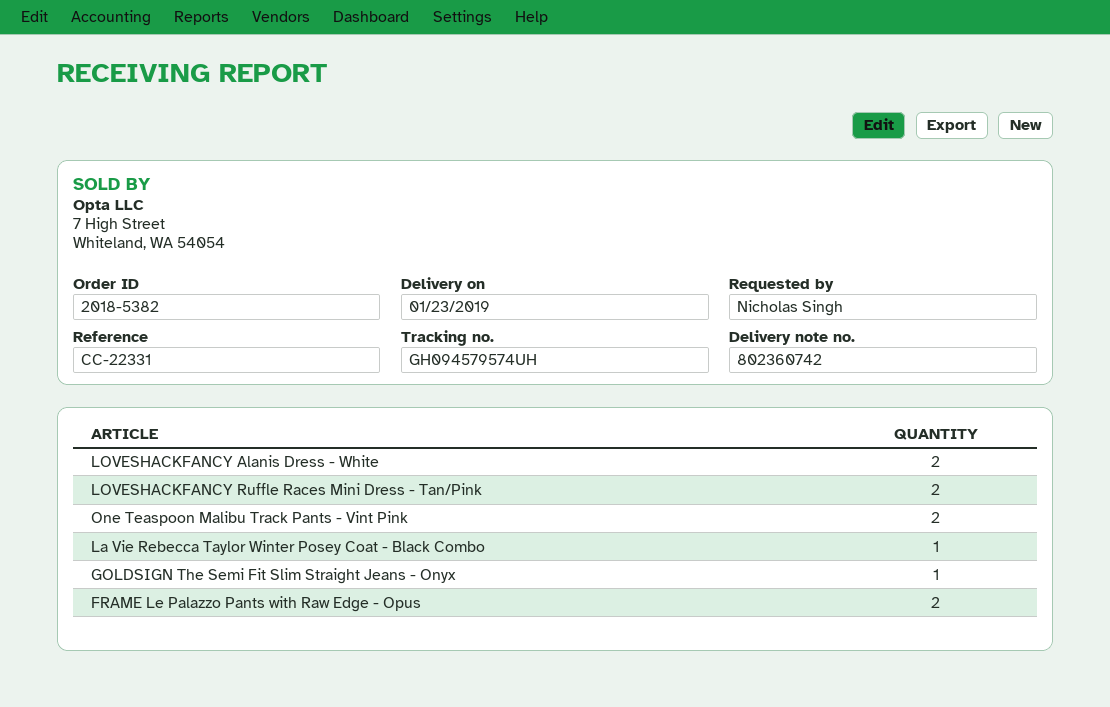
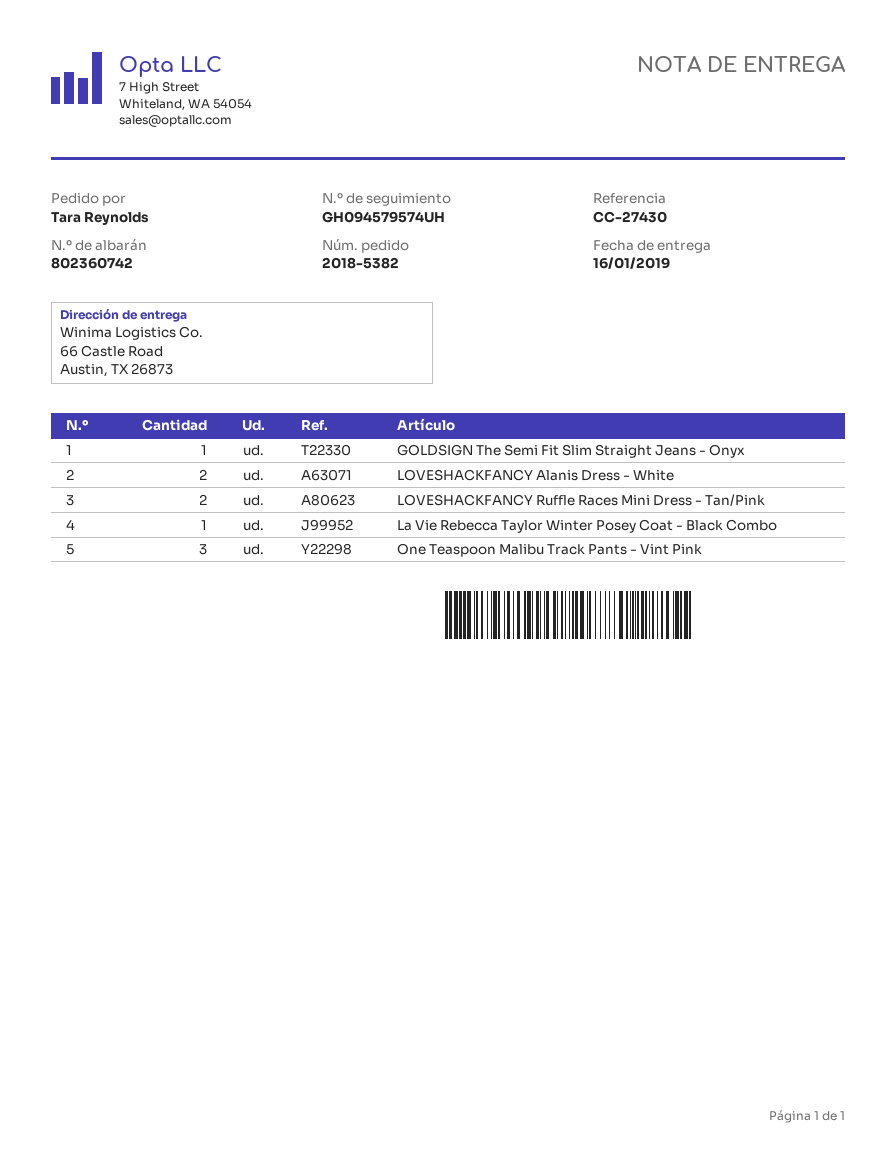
delivery date: 2019-01-23 -> 2019-01-16
reference: CC-22331 -> CC-27430
ordered by: Nicholas Singh -> Tara Reynolds
One Teaspoon Malibu Track Pants - Vint Pink: 2 -> 3
FRAME Le Palazzo Pants with Raw Edge - Opus: 2 -> none

